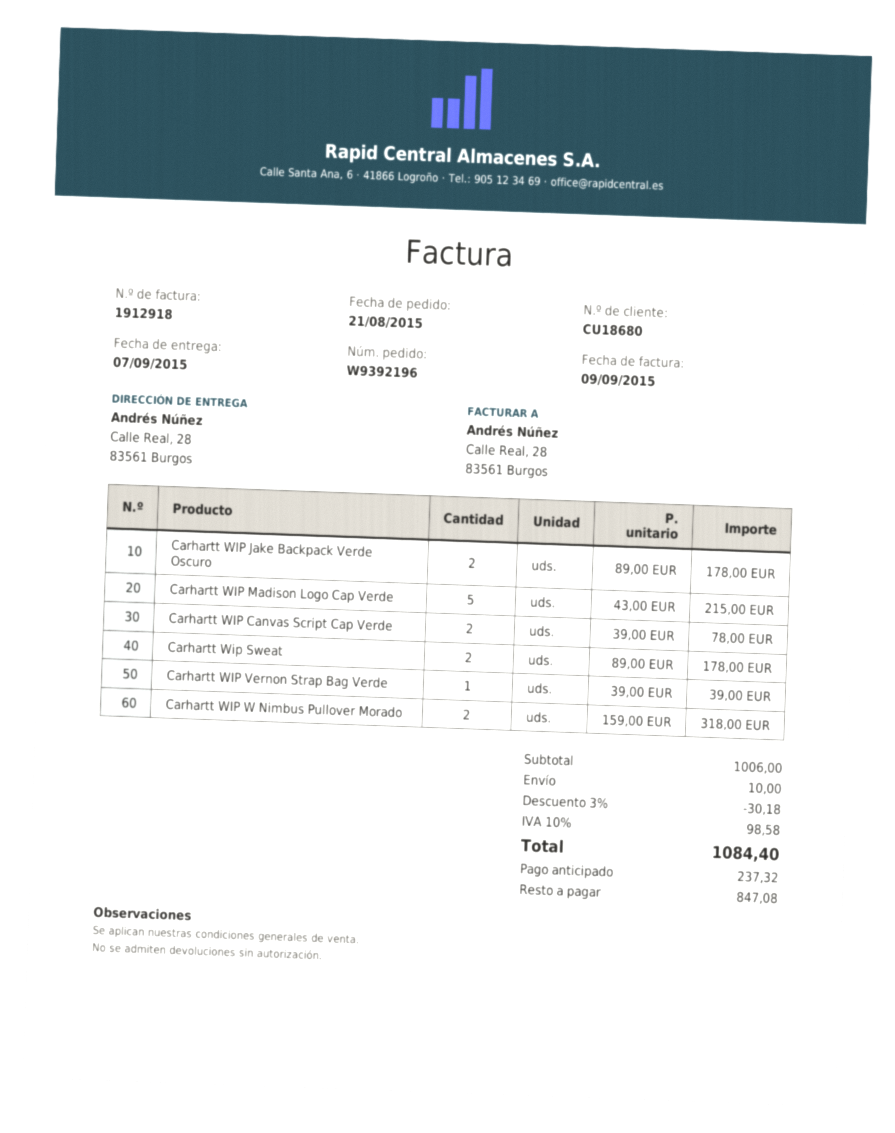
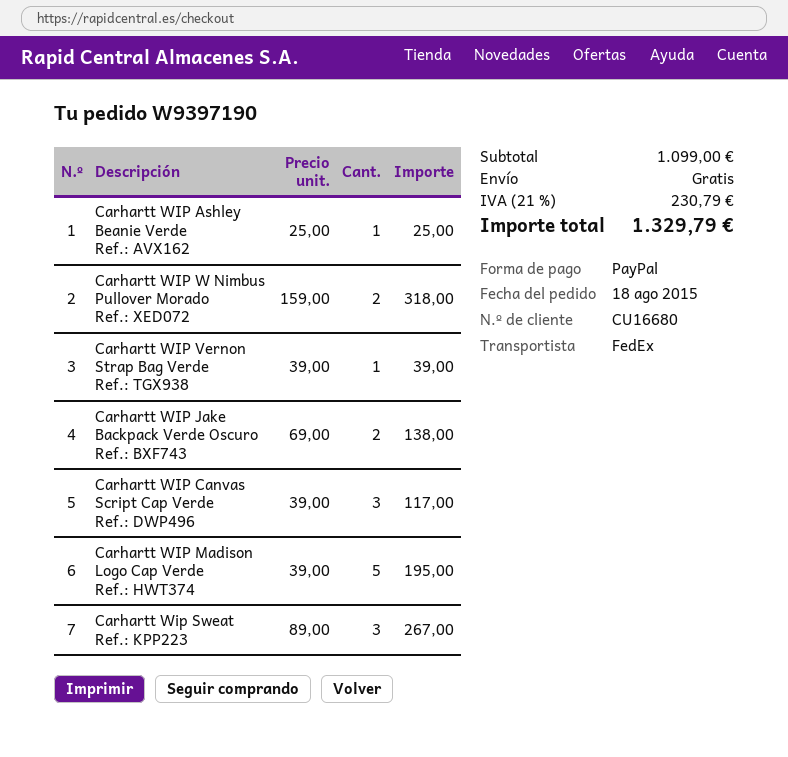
order number: W9392196 -> W9397190
order date: 2015-08-21 -> 2015-08-18
customer number: CU18680 -> CU16680
Carhartt WIP Jake Backpack Verde Oscuro: 2 x 89.00 = 178.00 -> 2 x 69.00 = 138.00
Carhartt WIP Madison Logo Cap Verde: 5 x 43.00 = 215.00 -> 5 x 39.00 = 195.00
Carhartt WIP Canvas Script Cap Verde: 2 x 39.00 = 78.00 -> 3 x 39.00 = 117.00
Carhartt Wip Sweat: 2 x 89.00 = 178.00 -> 3 x 89.00 = 267.00
Carhartt WIP Ashley Beanie Verde: none -> 1 x 25.00 = 25.00
subtotal: 1006.00 -> 1099.00
discount: 3% = 30.18 -> none
shipping: 10.00 -> 0.00
tax: 10% = 98.58 -> 21% = 230.79
total: 1084.40 -> 1329.79

